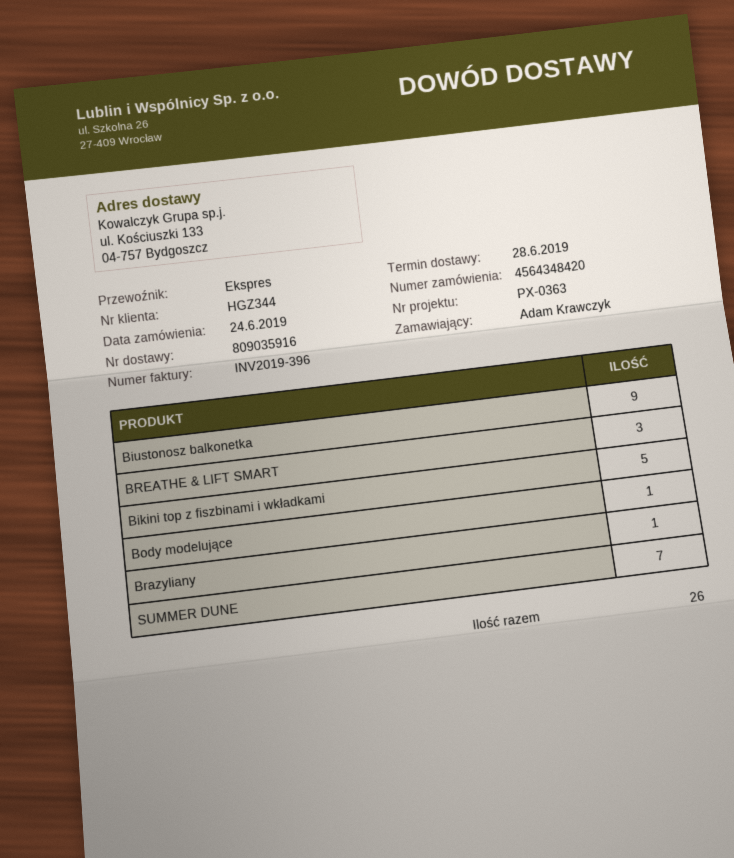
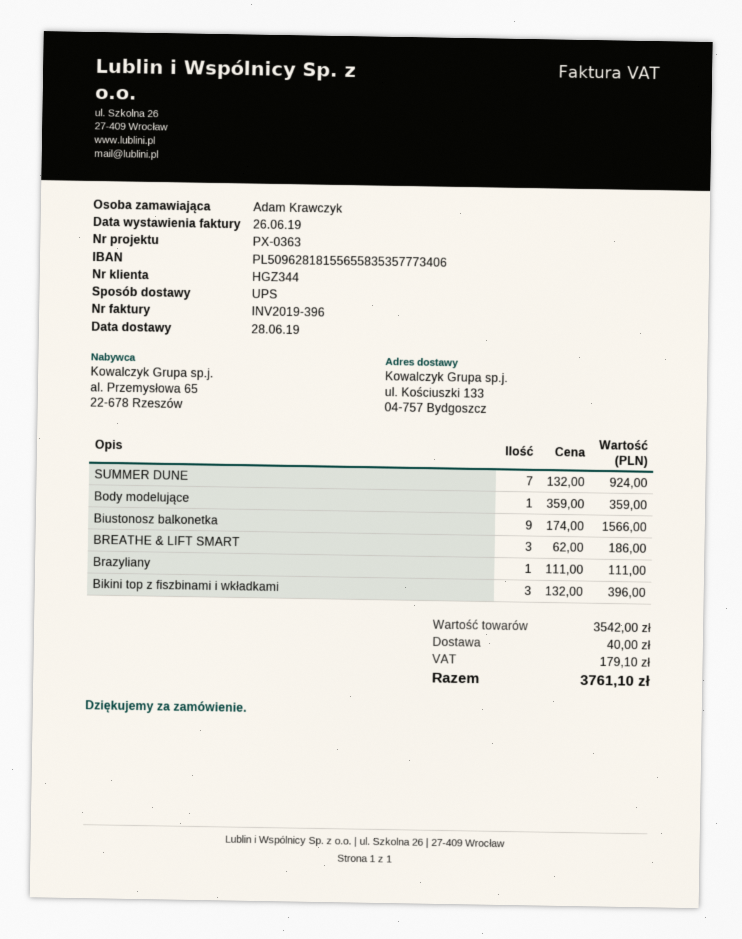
shipping method: express -> UPS
Bikini top z fiszbinami i wkładkami: 5 -> 3

